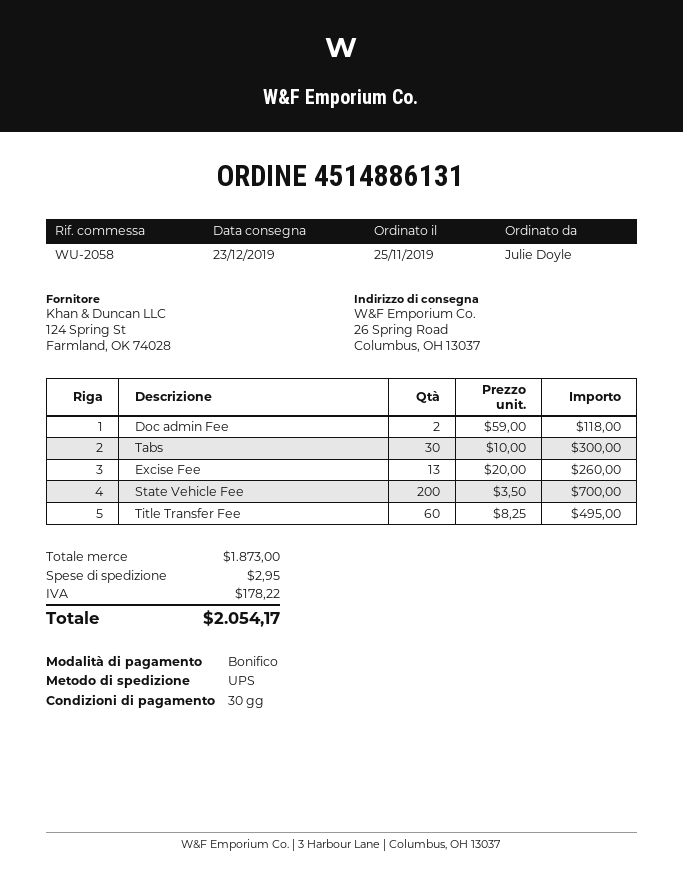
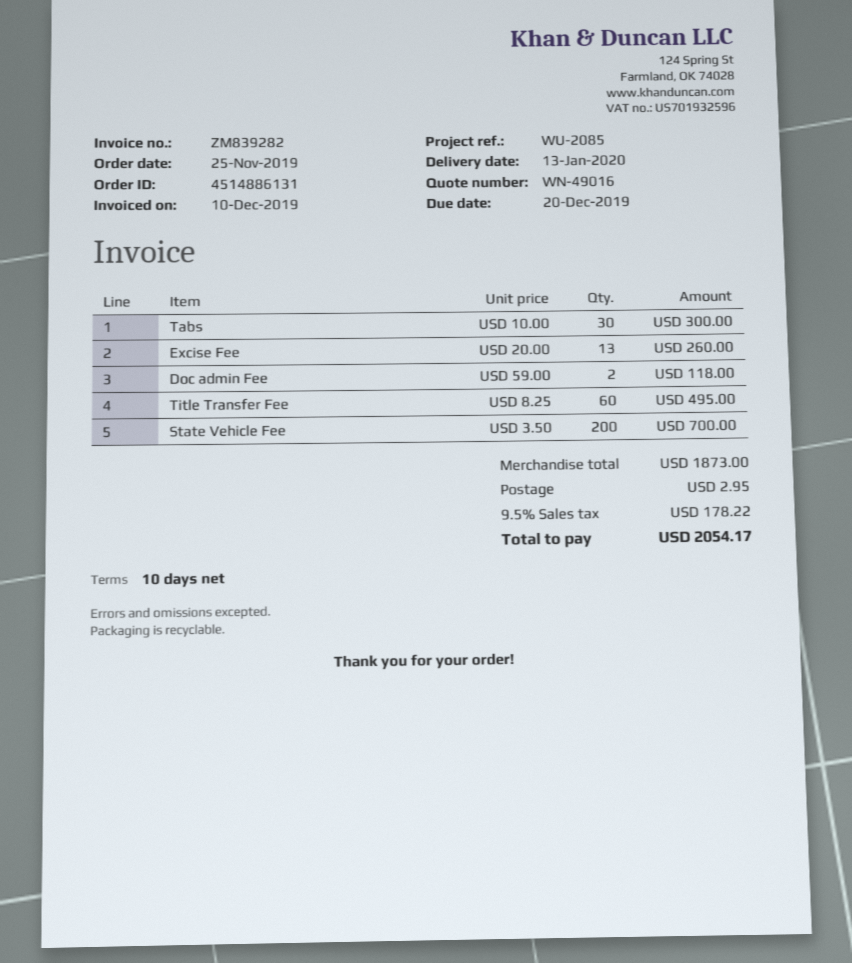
delivery date: 2019-12-23 -> 2020-01-13
payment terms: 30 days -> 10 days
reference: WU-2058 -> WU-2085

